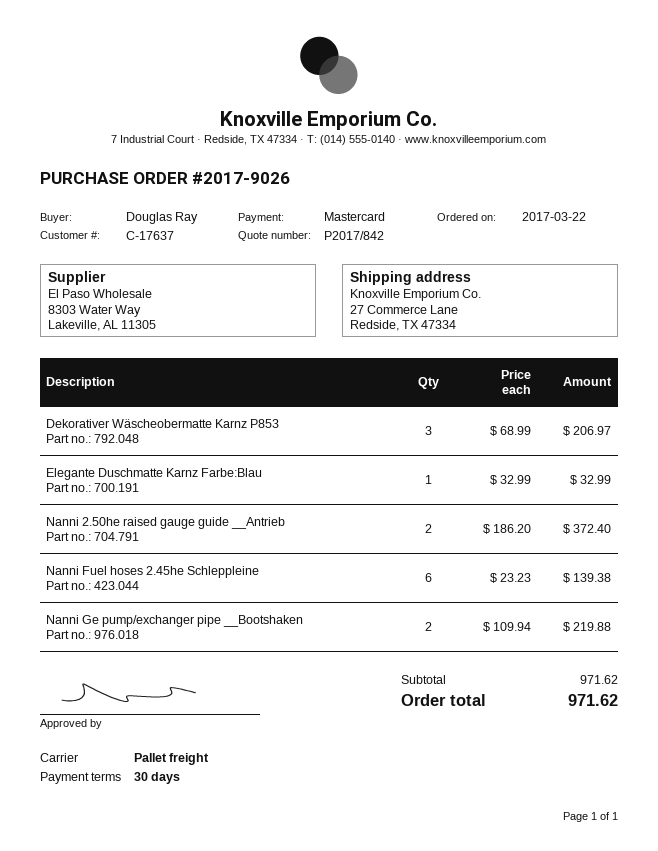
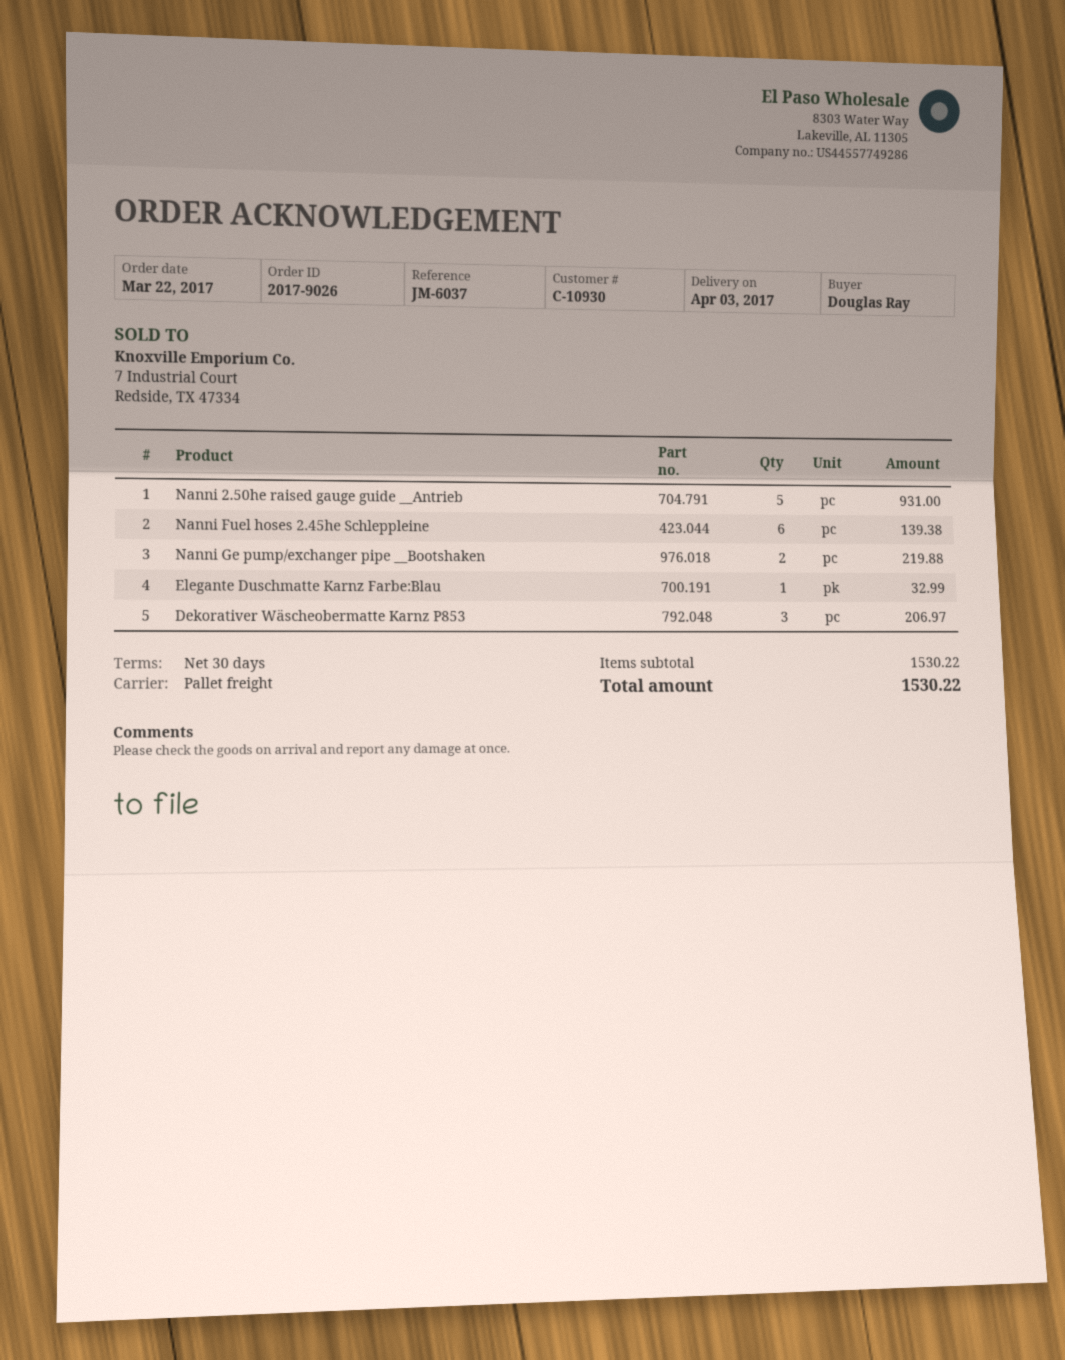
customer number: C-17637 -> C-10930
Nanni 2.50he raised gauge guide __Antrieb: 2 for 372.40 -> 5 for 931.00
subtotal: 971.62 -> 1530.22
total: 971.62 -> 1530.22

